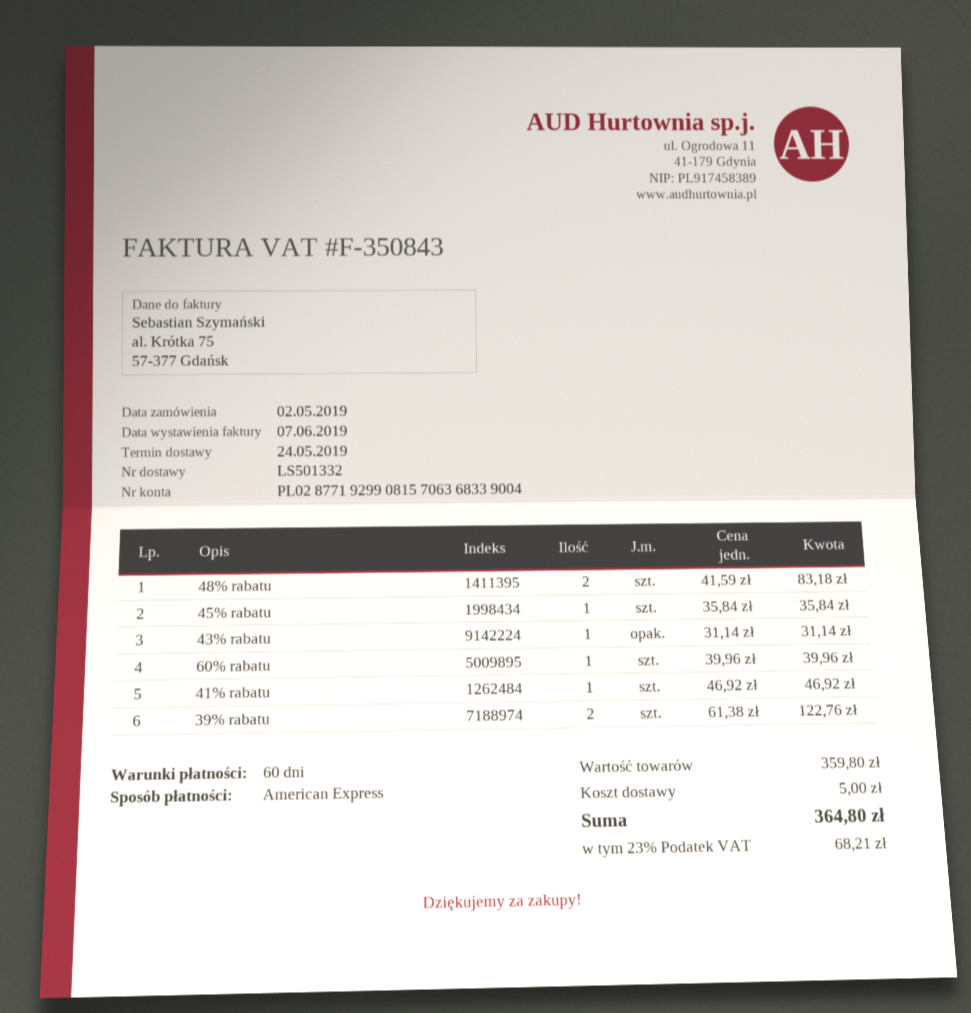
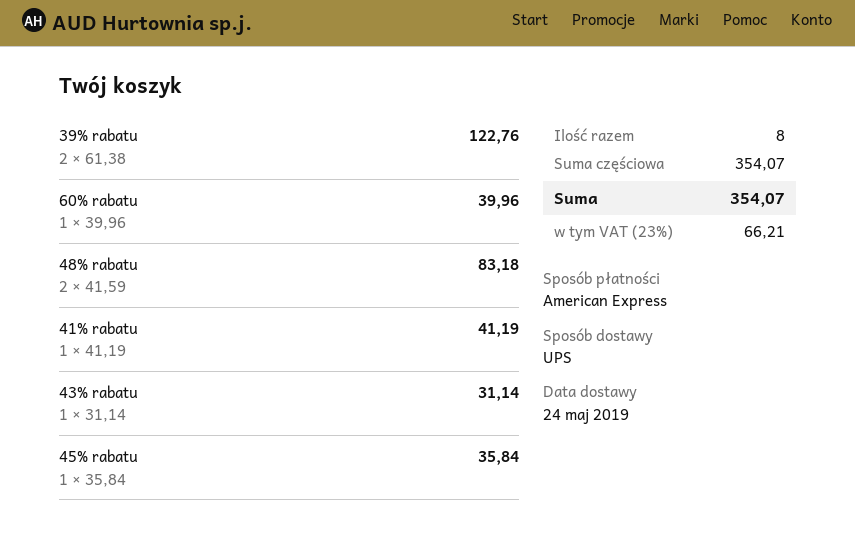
41% rabatu: 1 x 46.92 = 46.92 -> 1 x 41.19 = 41.19
subtotal: 359.80 -> 354.07
shipping: 5.00 -> none
tax: 23% = 68.21 -> 23% = 66.21
total: 364.80 -> 354.07

